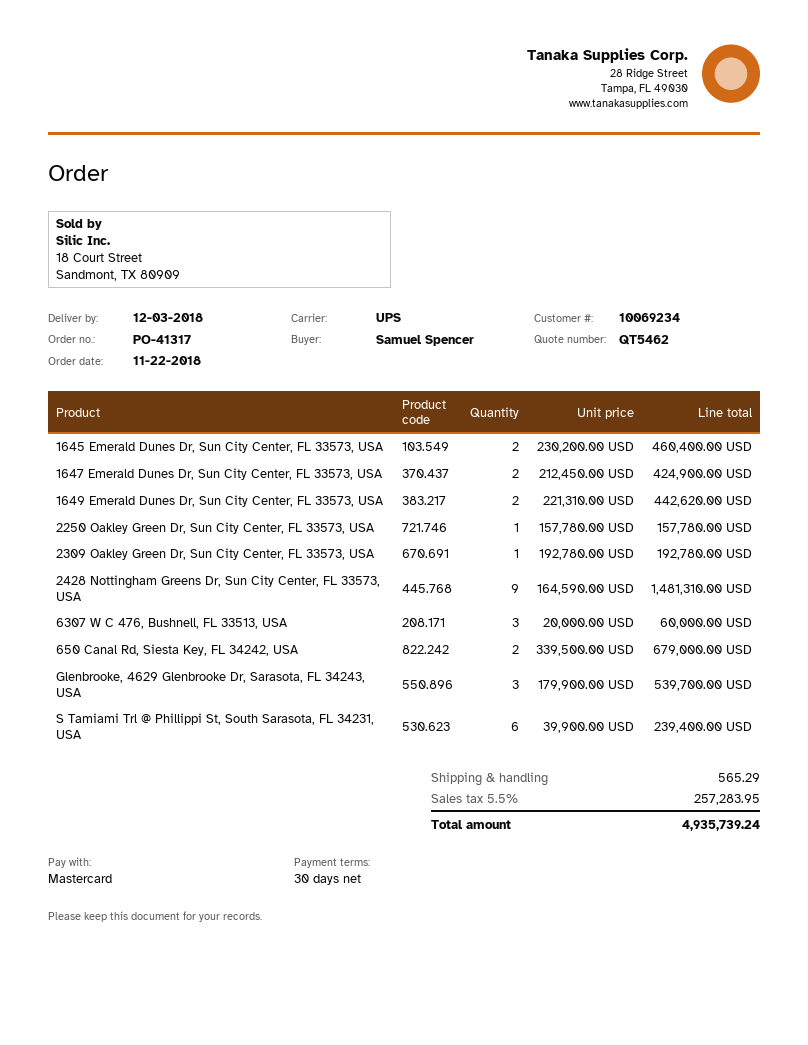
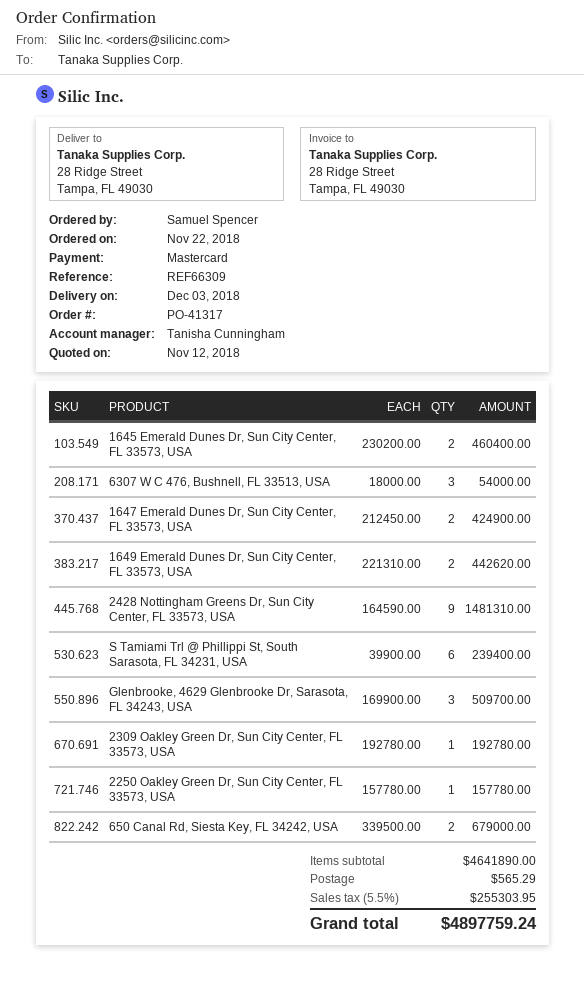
6307 W C 476, Bushnell, FL 33513, USA: 3 x 20000.00 = 60000.00 -> 3 x 18000.00 = 54000.00
Glenbrooke, 4629 Glenbrooke Dr, Sarasota, FL 34243, USA: 3 x 179900.00 = 539700.00 -> 3 x 169900.00 = 509700.00
tax: 5.5% = 257283.95 -> 5.5% = 255303.95
total: 4935739.24 -> 4897759.24

